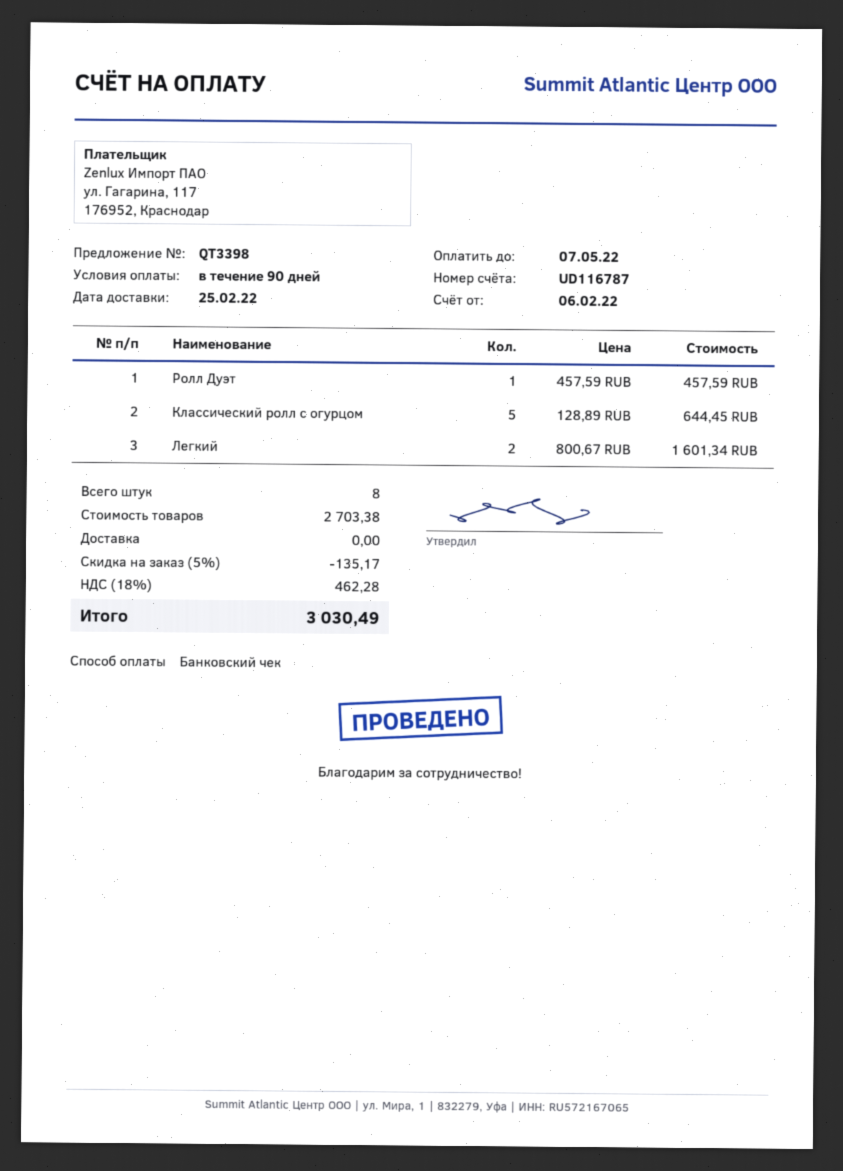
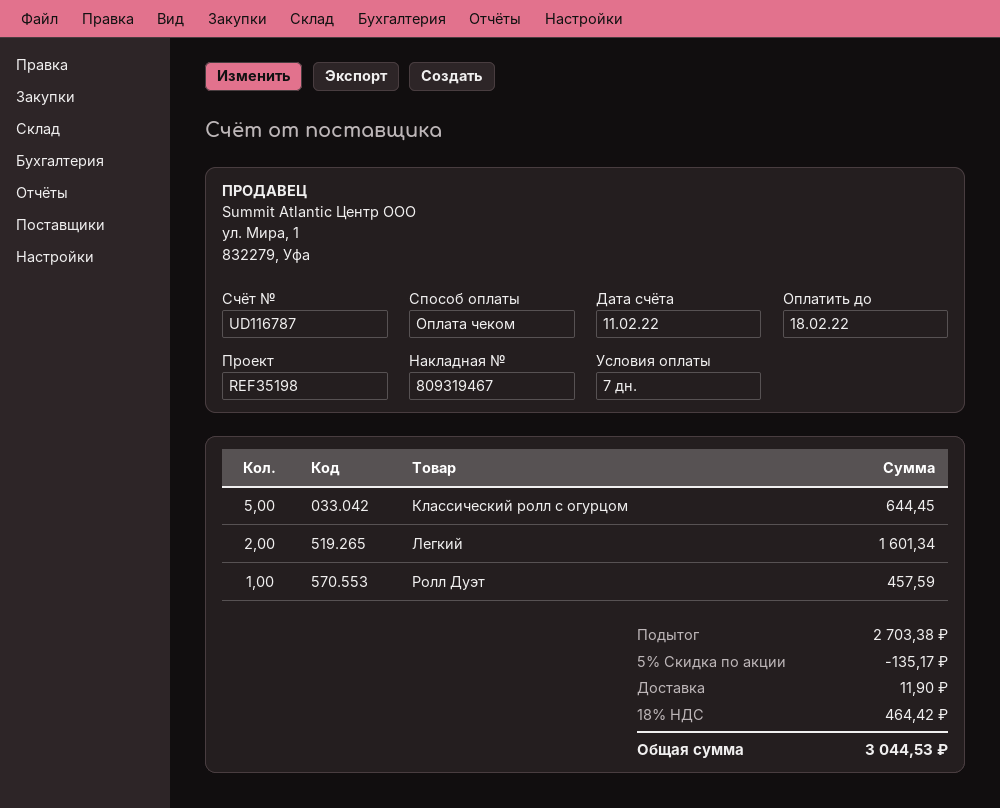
invoice date: 2022-02-06 -> 2022-02-11
payment terms: 90 days -> 7 days
due date: 2022-05-07 -> 2022-02-18
shipping: 0.00 -> 11.90
tax: 18% = 462.28 -> 18% = 464.42
total: 3030.49 -> 3044.53

